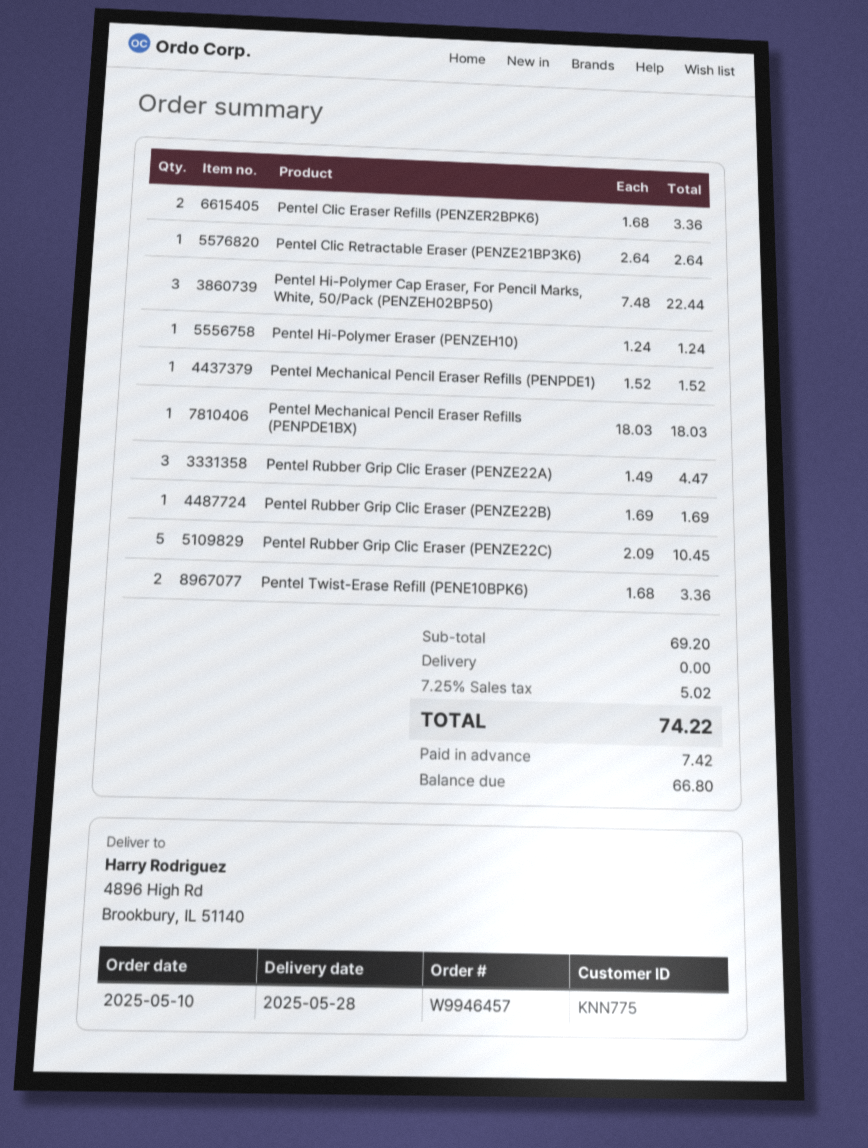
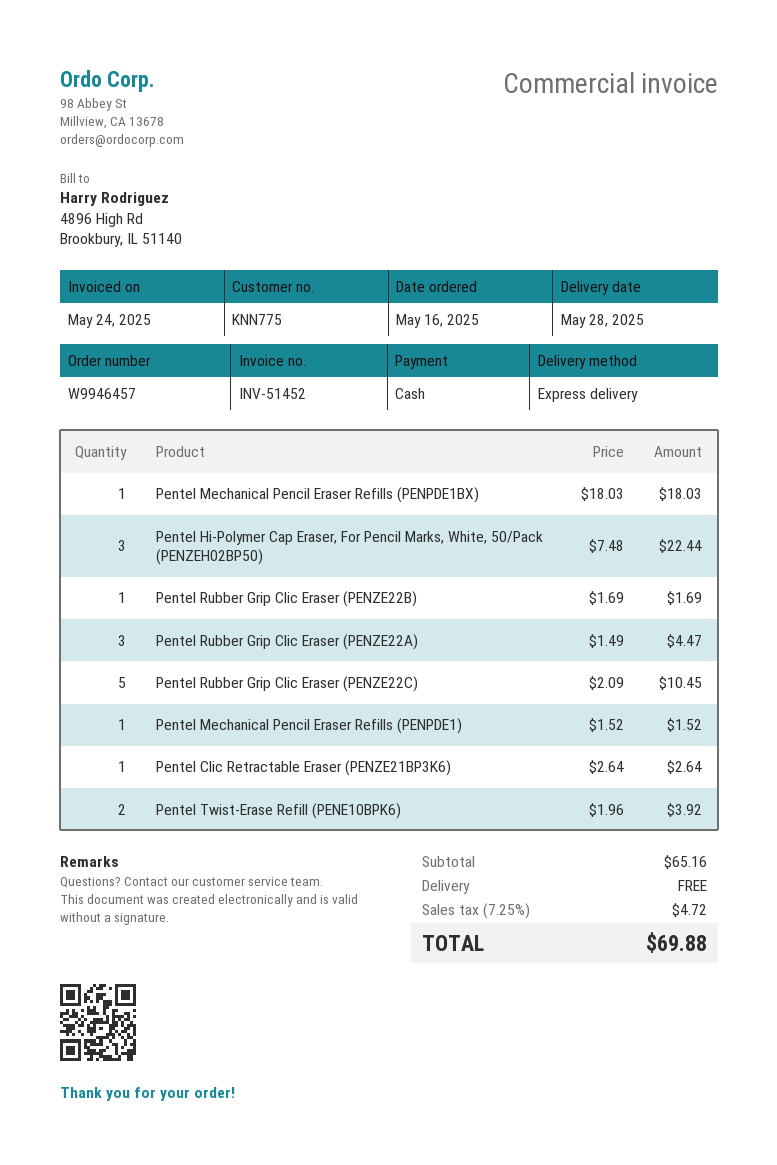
order date: 2025-05-10 -> 2025-05-16
Pentel Clic Eraser Refills (PENZER2BPK6): 2 x 1.68 = 3.36 -> none
Pentel Hi-Polymer Eraser (PENZEH10): 1 x 1.24 = 1.24 -> none
Pentel Twist-Erase Refill (PENE10BPK6): 2 x 1.68 = 3.36 -> 2 x 1.96 = 3.92
subtotal: 69.20 -> 65.16
tax: 7.25% = 5.02 -> 7.25% = 4.72
total: 74.22 -> 69.88

